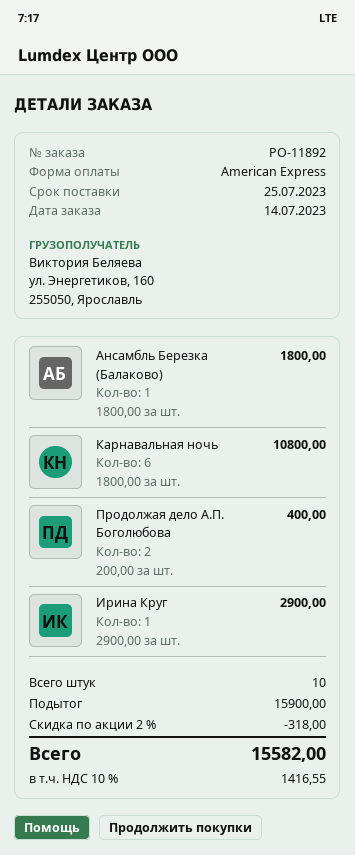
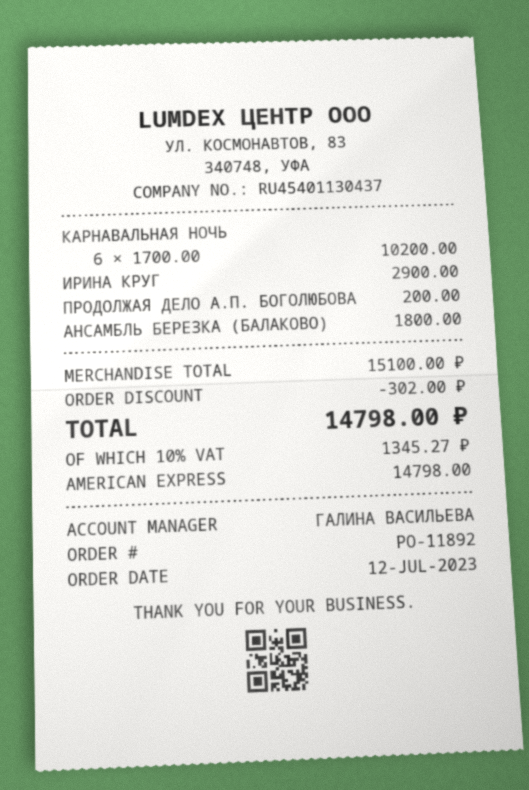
order date: 2023-07-14 -> 2023-07-12
Карнавальная ночь: 6 x 1800.00 = 10800.00 -> 6 x 1700.00 = 10200.00
Продолжая дело А.П. Боголюбова: 2 x 200.00 = 400.00 -> 1 x 200.00 = 200.00
subtotal: 15900.00 -> 15100.00
discount: 318.00 -> 302.00
tax: 10% = 1416.55 -> 10% = 1345.27
total: 15582.00 -> 14798.00

